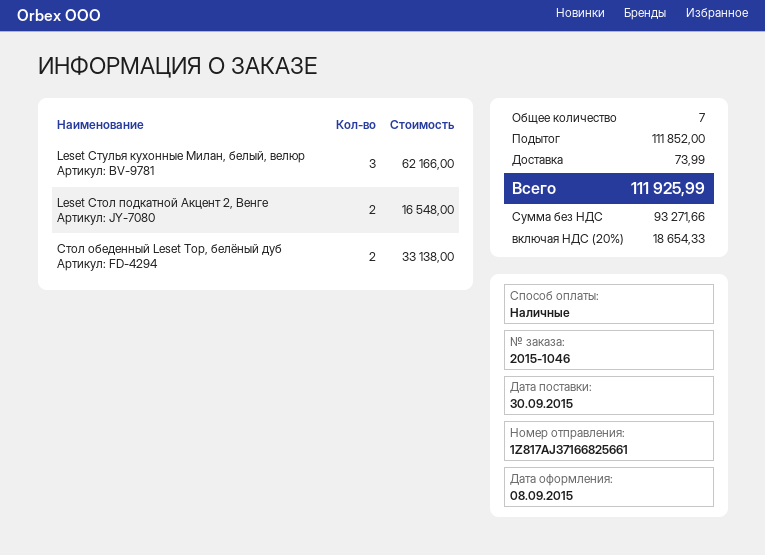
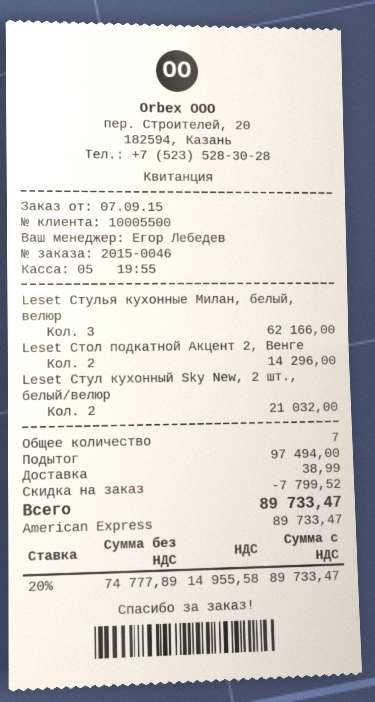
order number: 2015-1046 -> 2015-0046
order date: 2015-09-08 -> 2015-09-07
payment method: cash -> American Express
Leset Стол подкатной Акцент 2, Венге: 2 for 16548.00 -> 2 for 14296.00
Стол обеденный Leset Тор, белёный дуб: 2 for 33138.00 -> none
Leset Стул кухонный Sky New, 2 шт., белый/велюр: none -> 2 for 21032.00
subtotal: 111852.00 -> 97494.00
discount: none -> 7799.52
shipping: 73.99 -> 38.99
net: 93271.66 -> 74777.89
tax: 20% = 18654.33 -> 20% = 14955.58
total: 111925.99 -> 89733.47

